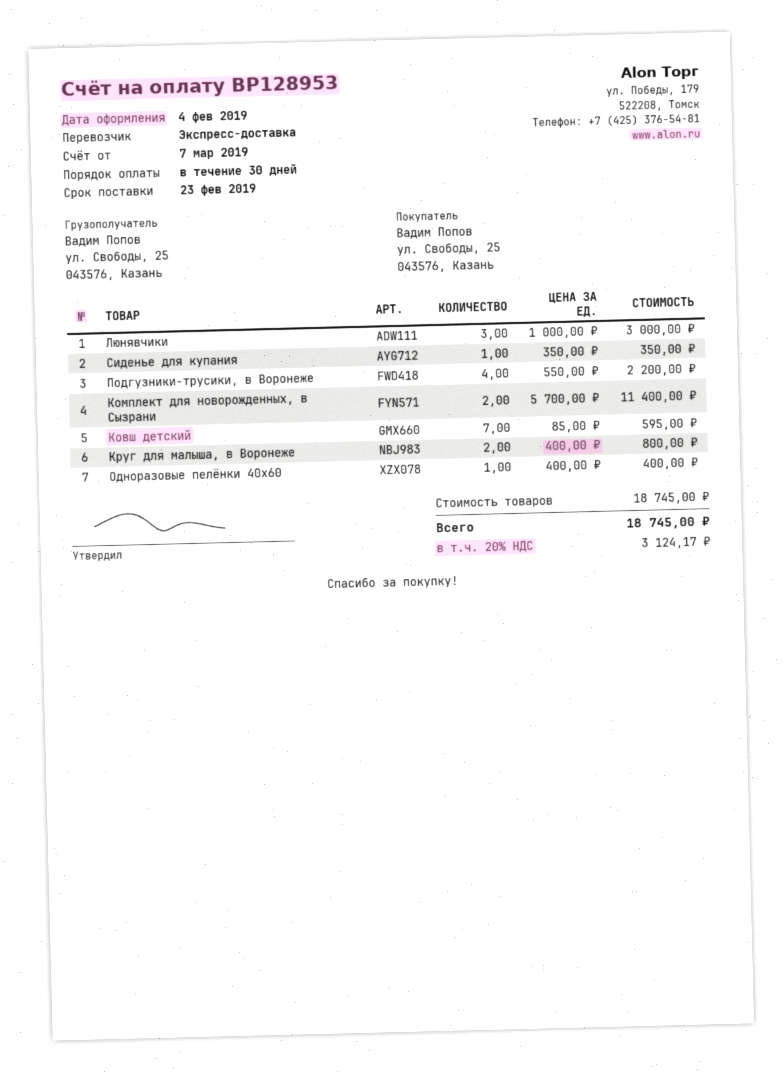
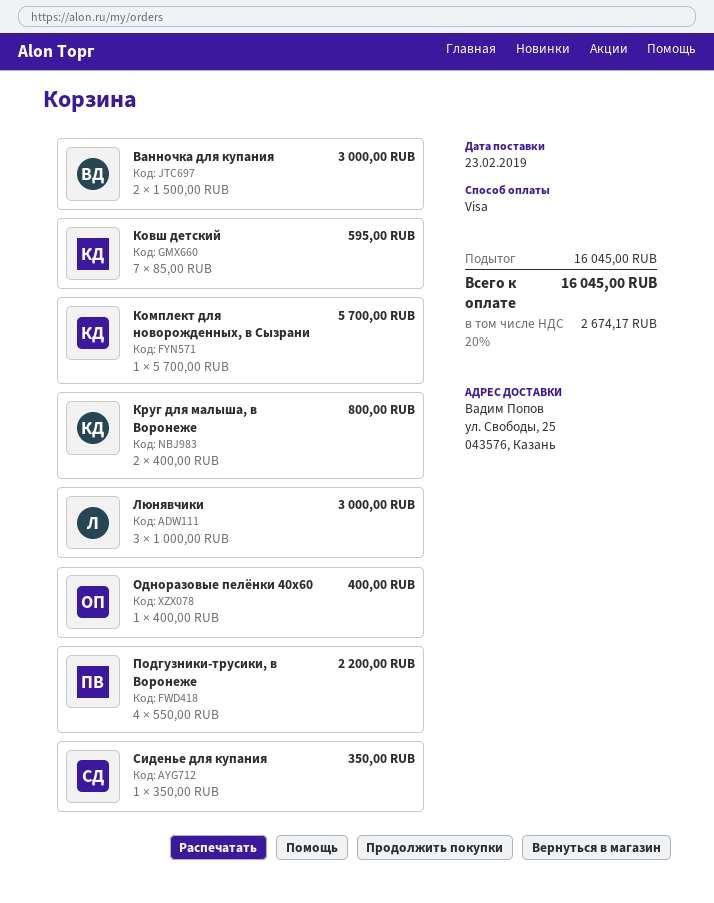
Комплект для новорожденных, в Сызрани: 2 x 5700.00 = 11400.00 -> 1 x 5700.00 = 5700.00
Ванночка для купания: none -> 2 x 1500.00 = 3000.00
subtotal: 18745.00 -> 16045.00
tax: 20% = 3124.17 -> 20% = 2674.17
total: 18745.00 -> 16045.00

